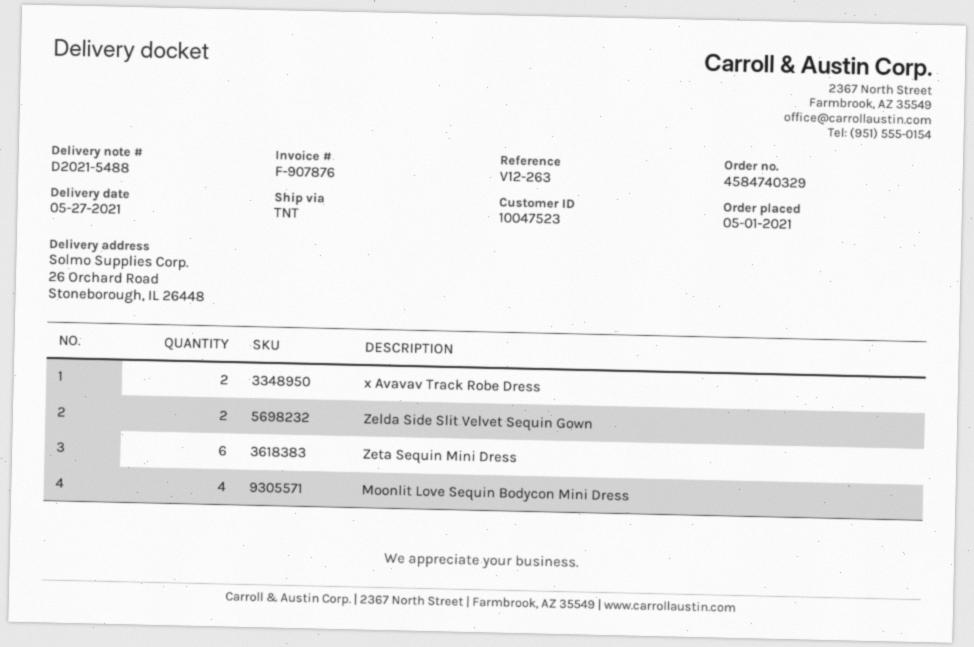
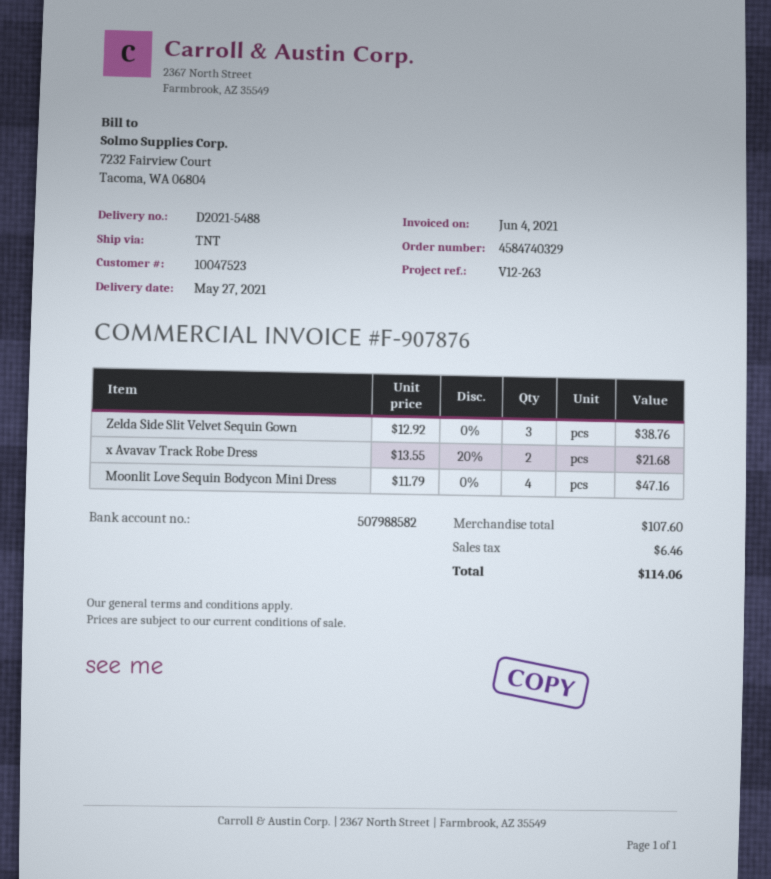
Zelda Side Slit Velvet Sequin Gown: 2 -> 3
Zeta Sequin Mini Dress: 6 -> none

